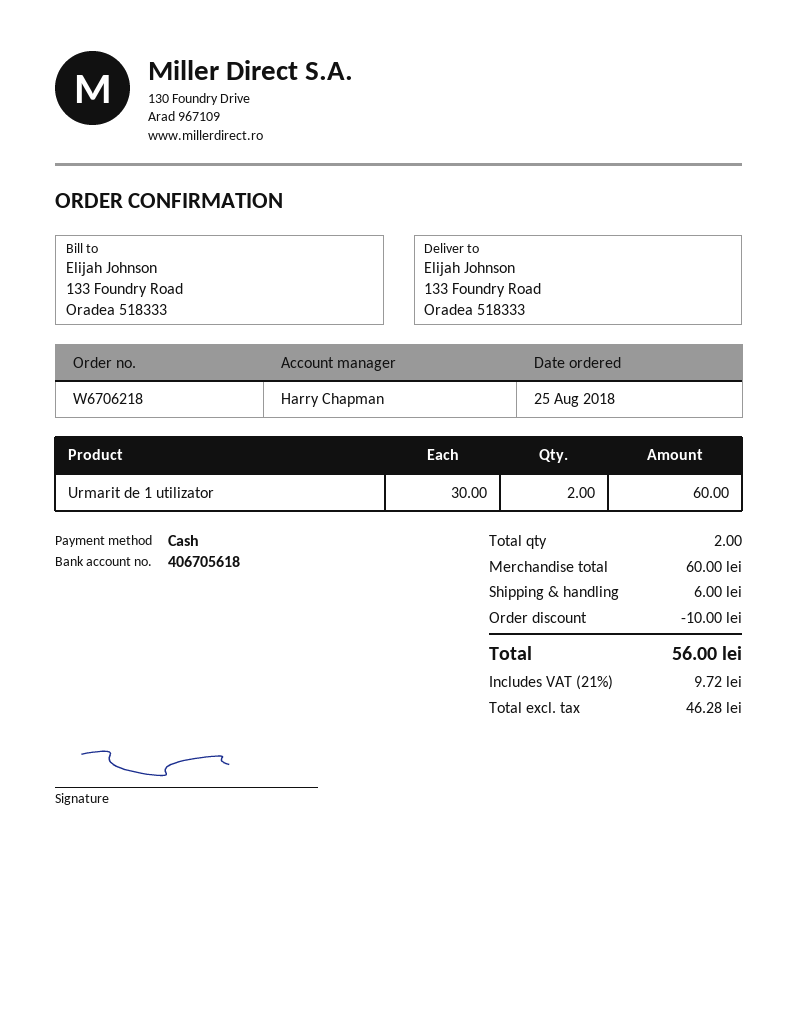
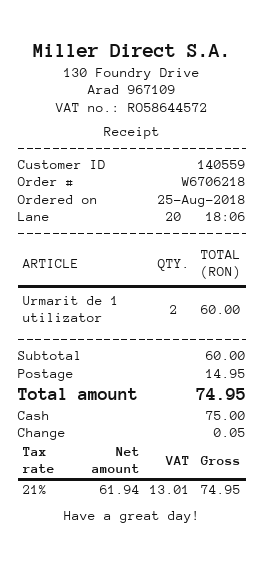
discount: 10.00 -> none
shipping: 6.00 -> 14.95
net: 46.28 -> 61.94
tax: 21% = 9.72 -> 21% = 13.01
total: 56.00 -> 74.95

